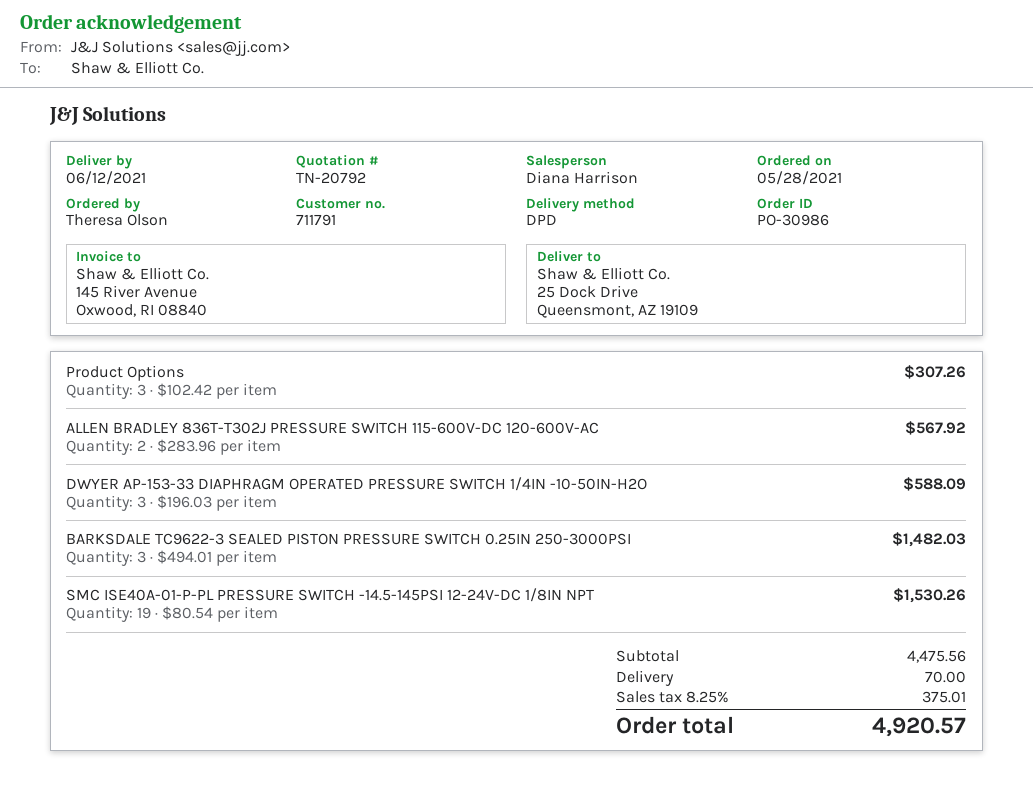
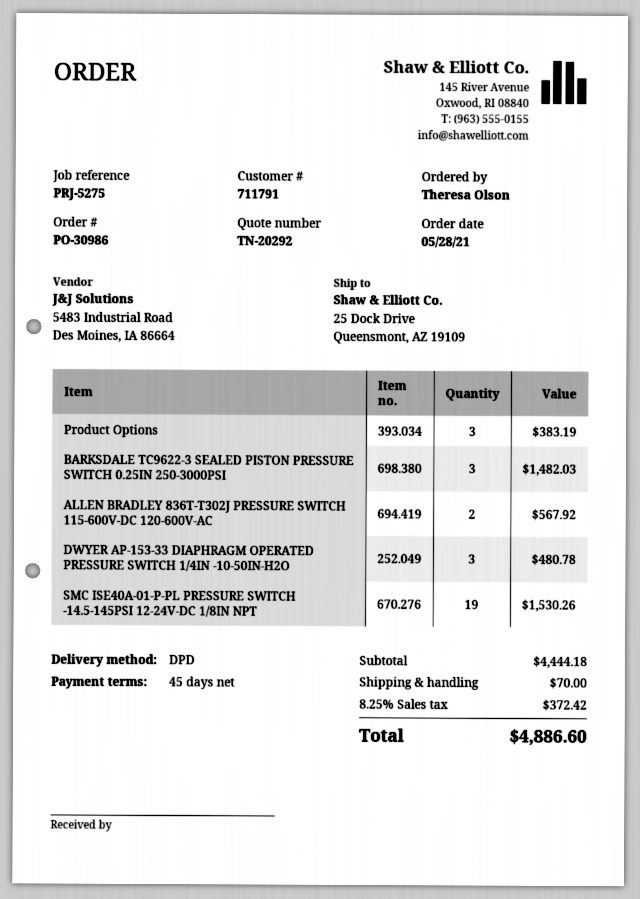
quote number: TN-20792 -> TN-20292
Product Options: 3 for 307.26 -> 3 for 383.19
DWYER AP-153-33 DIAPHRAGM OPERATED PRESSURE SWITCH 1/4IN -10-50IN-H2O: 3 for 588.09 -> 3 for 480.78
subtotal: 4475.56 -> 4444.18
tax: 8.25% = 375.01 -> 8.25% = 372.42
total: 4920.57 -> 4886.60

